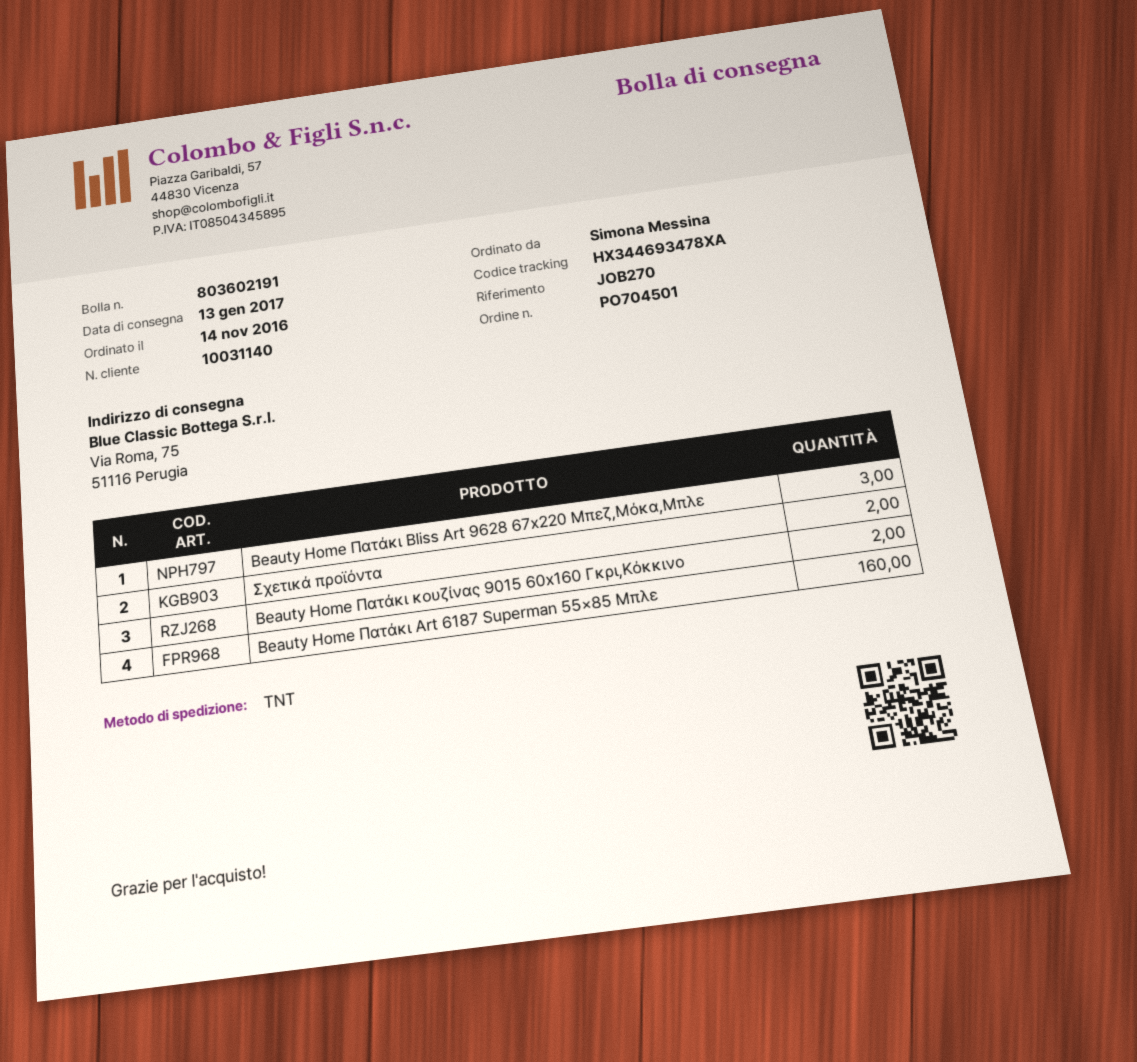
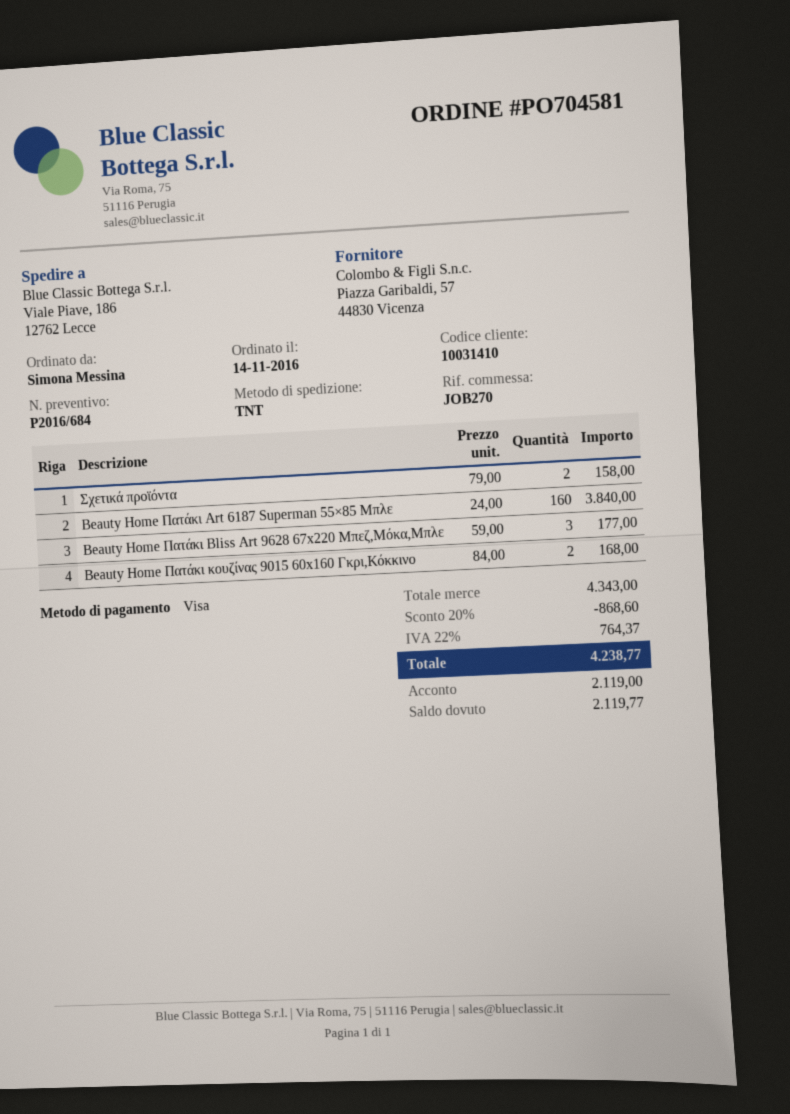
order number: PO704501 -> PO704581
customer number: 10031140 -> 10031410
ship to: Via Roma, 75, 51116 Perugia -> Viale Piave, 186, 12762 Lecce

